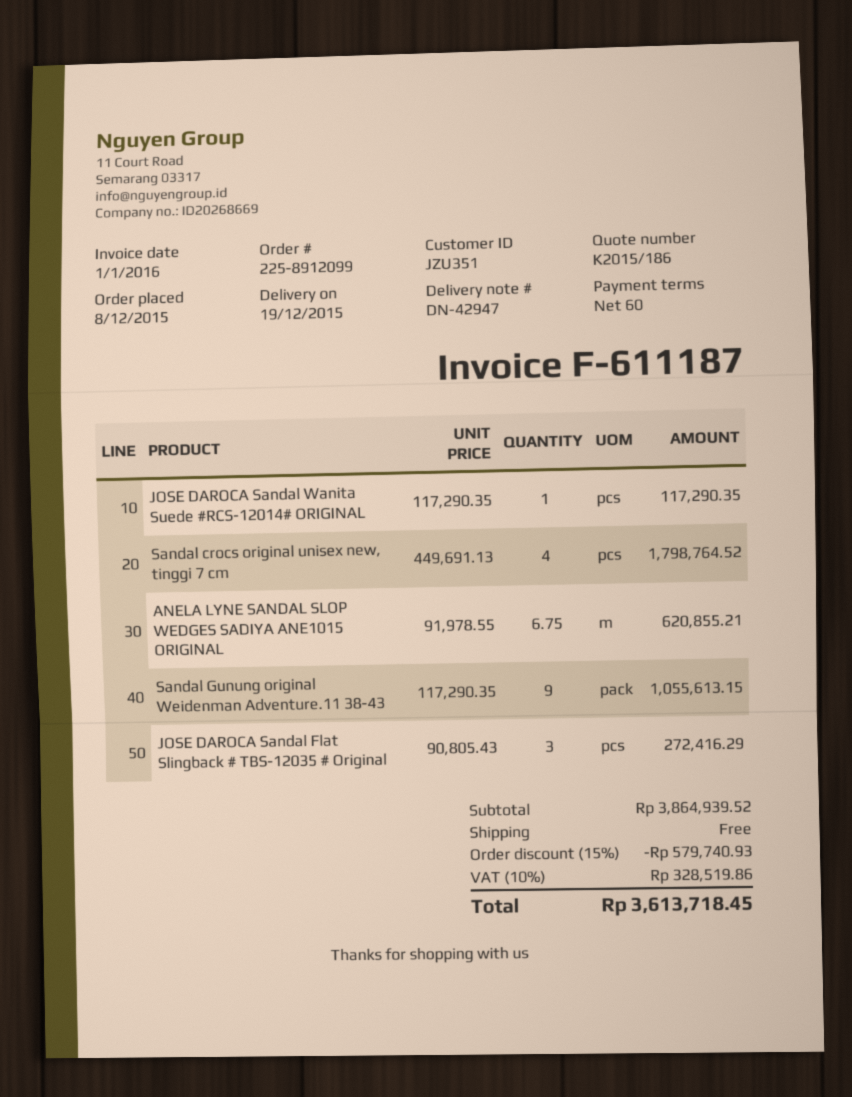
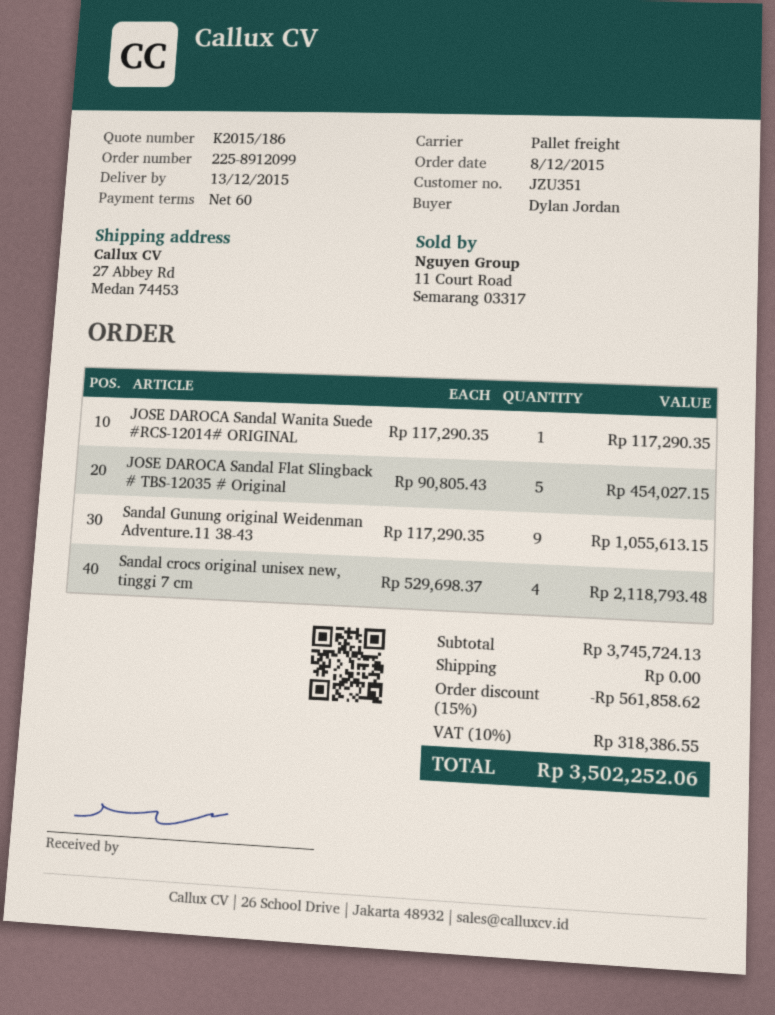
delivery date: 2015-12-19 -> 2015-12-13
Sandal crocs original unisex new, tinggi 7 cm: 4 x 449691.13 = 1798764.52 -> 4 x 529698.37 = 2118793.48
ANELA LYNE SANDAL SLOP WEDGES SADIYA ANE1015 ORIGINAL: 6.75 x 91978.55 = 620855.21 -> none
JOSE DAROCA Sandal Flat Slingback # TBS-12035 # Original: 3 x 90805.43 = 272416.29 -> 5 x 90805.43 = 454027.15
subtotal: 3864939.52 -> 3745724.13
discount: 15% = 579740.93 -> 15% = 561858.62
tax: 10% = 328519.86 -> 10% = 318386.55
total: 3613718.45 -> 3502252.06

